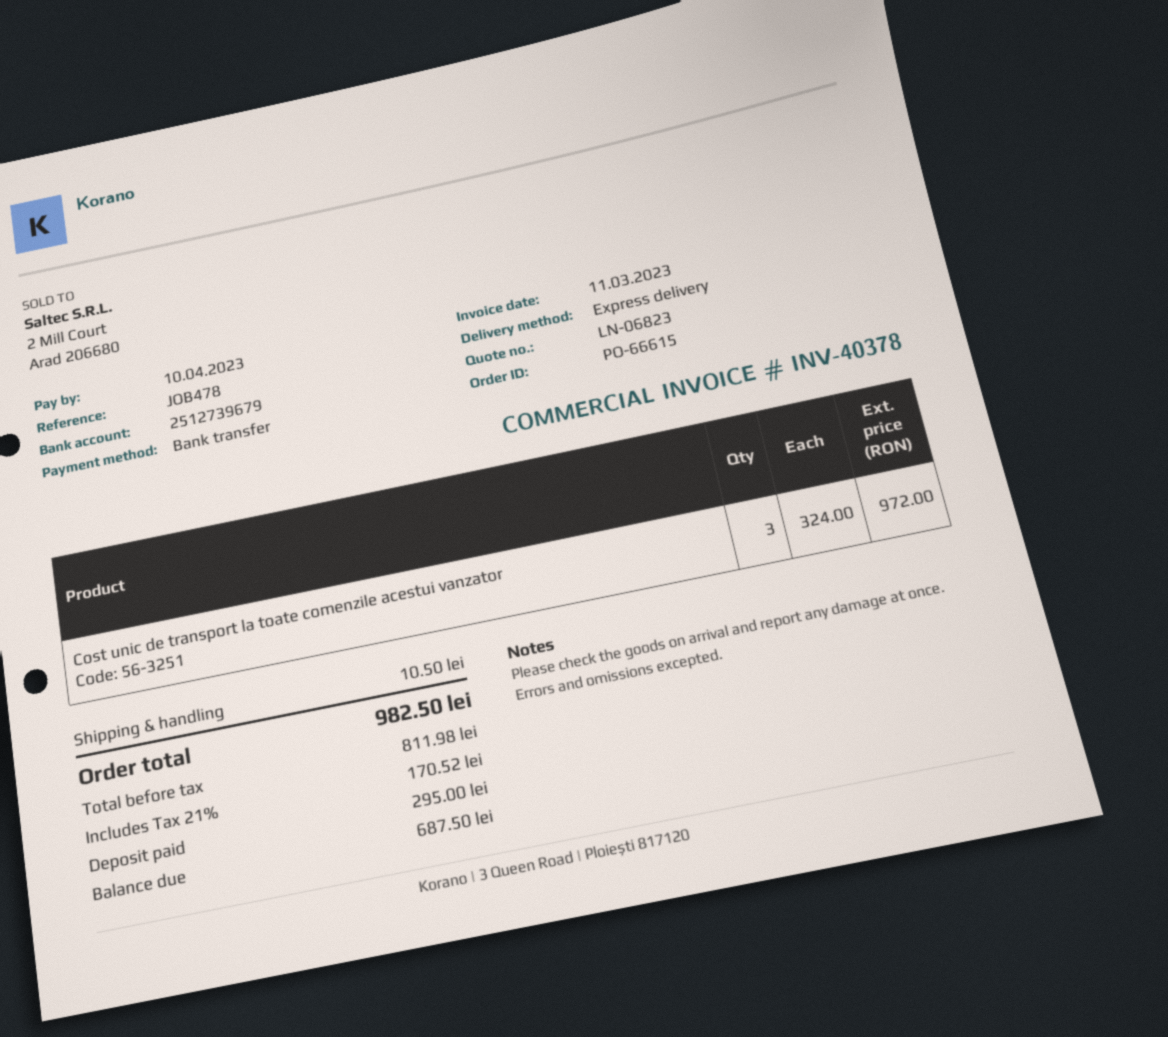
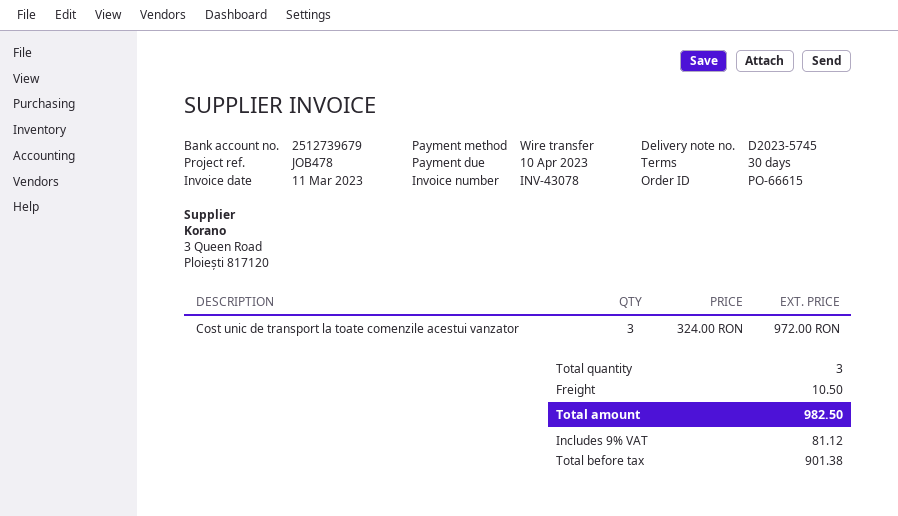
invoice number: INV-40378 -> INV-43078
net: 811.98 -> 901.38
tax: 21% = 170.52 -> 9% = 81.12

